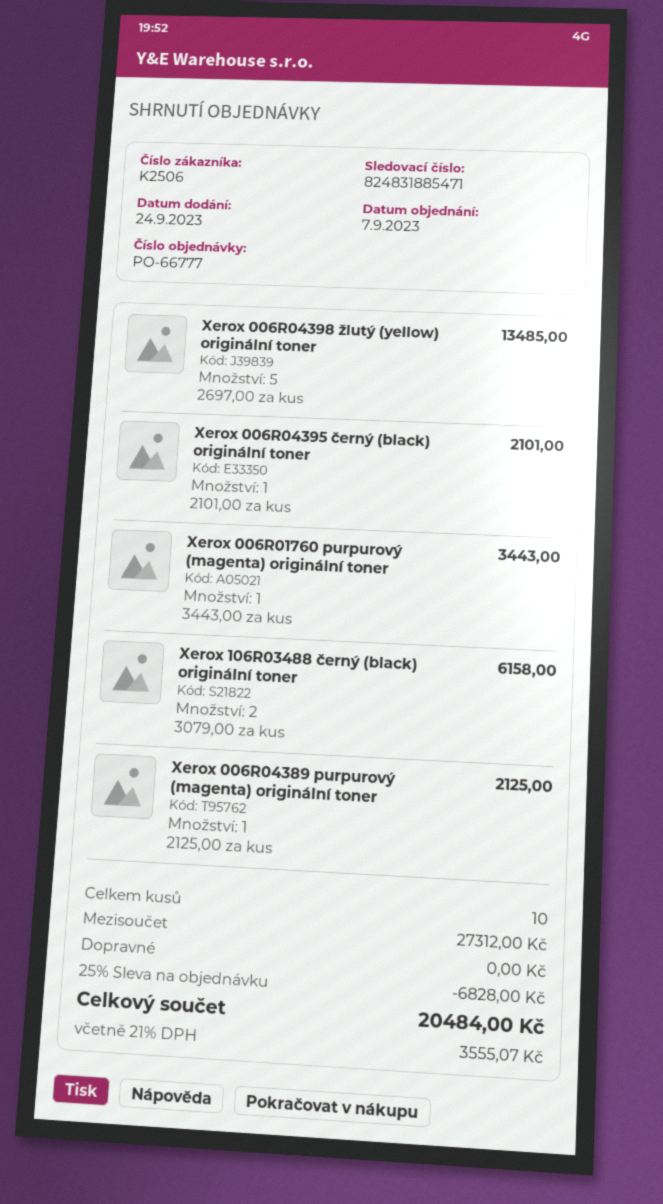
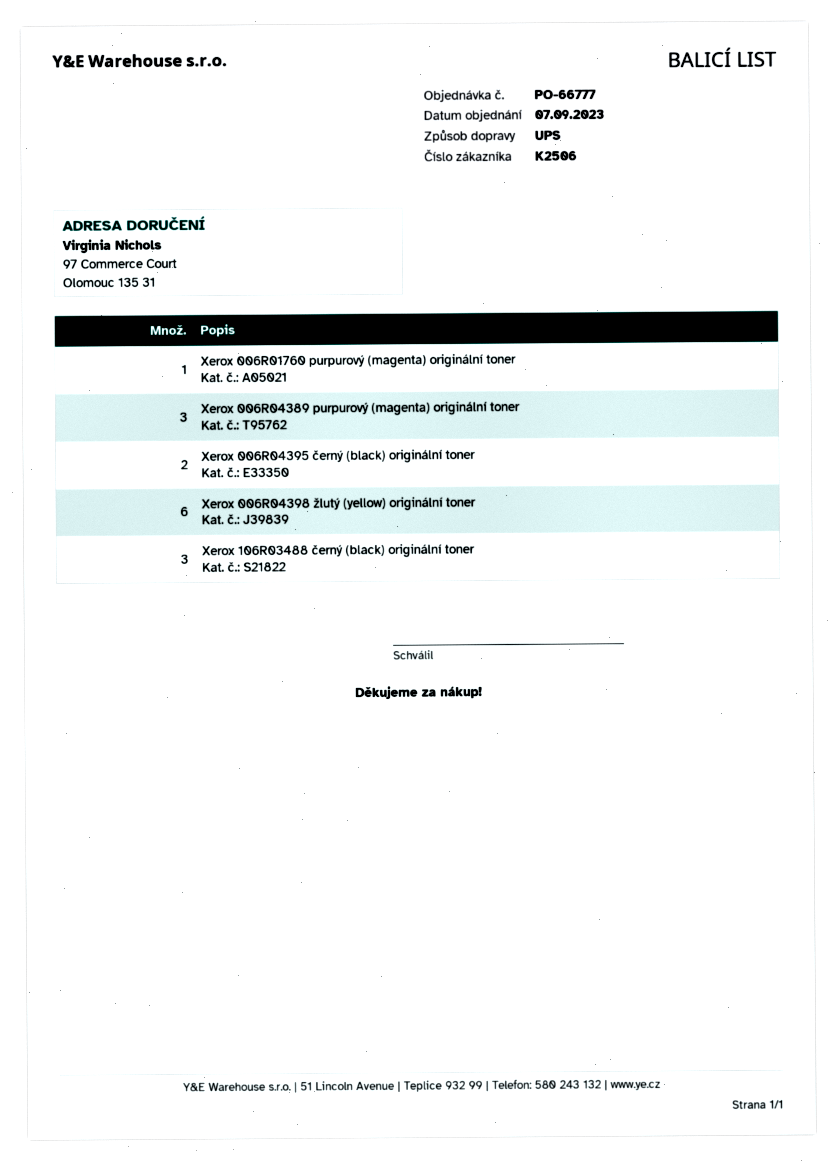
Xerox 006R04398 žlutý (yellow) originální toner: 5 -> 6
Xerox 006R04395 černý (black) originální toner: 1 -> 2
Xerox 106R03488 černý (black) originální toner: 2 -> 3
Xerox 006R04389 purpurový (magenta) originální toner: 1 -> 3

